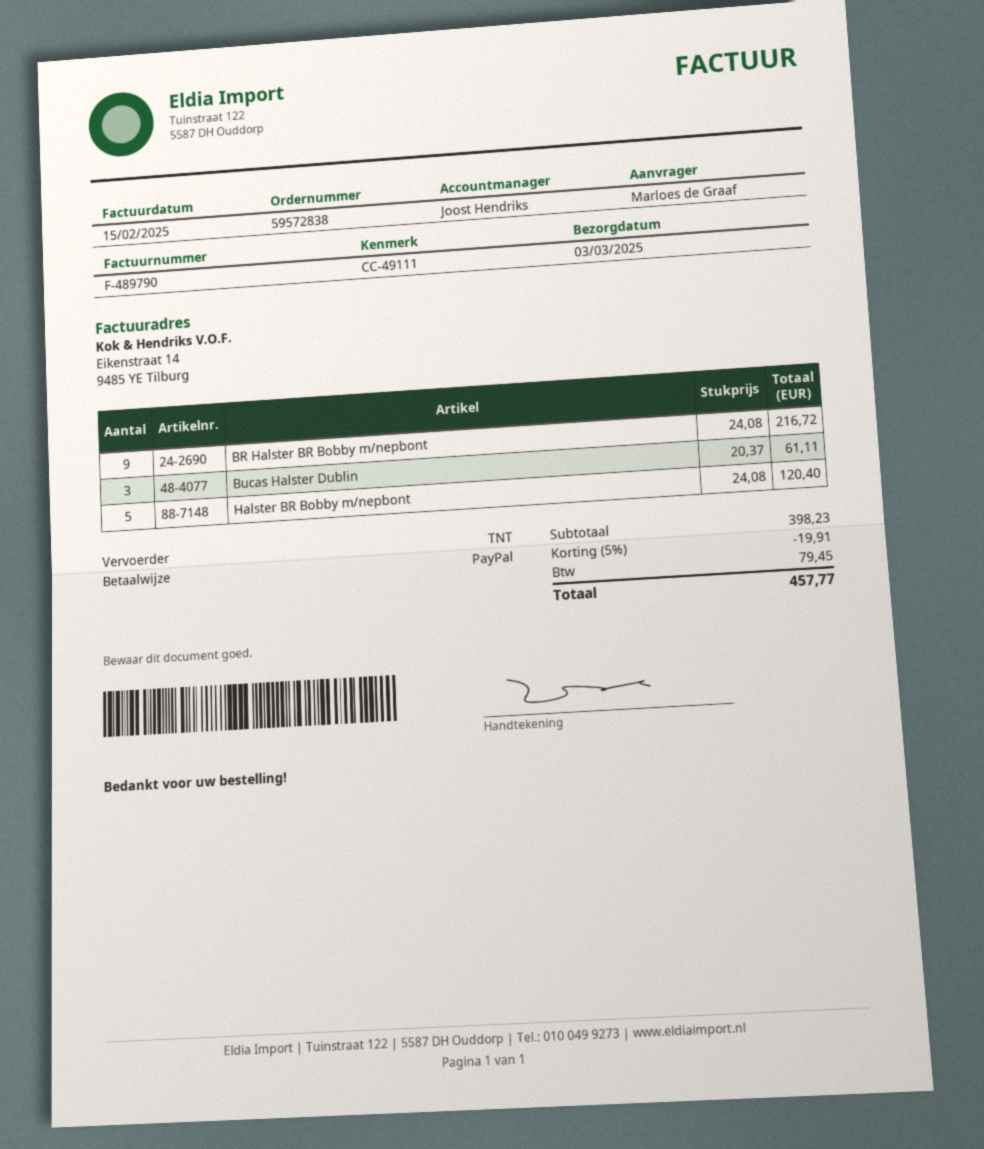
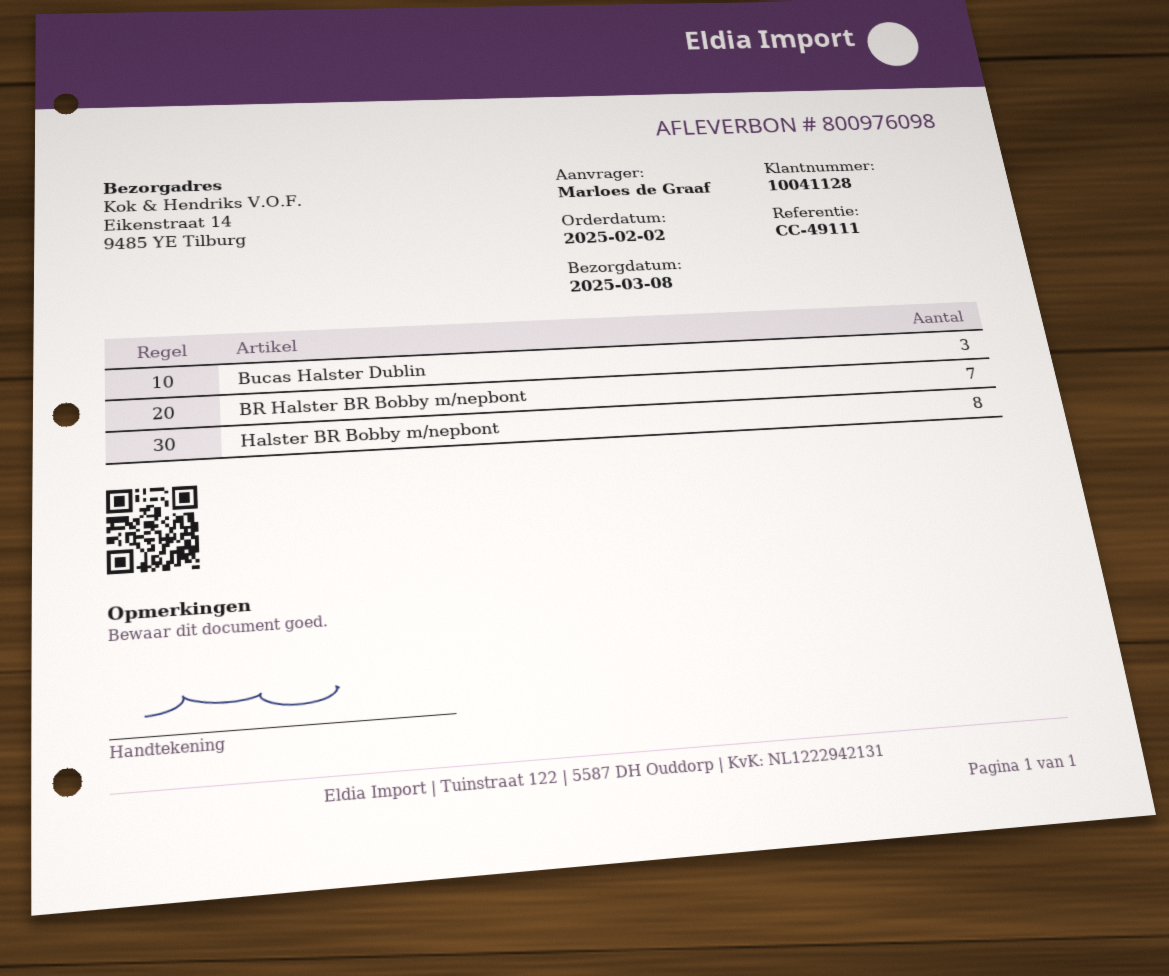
delivery date: 2025-03-03 -> 2025-03-08
BR Halster BR Bobby m/nepbont: 9 -> 7
Halster BR Bobby m/nepbont: 5 -> 8

